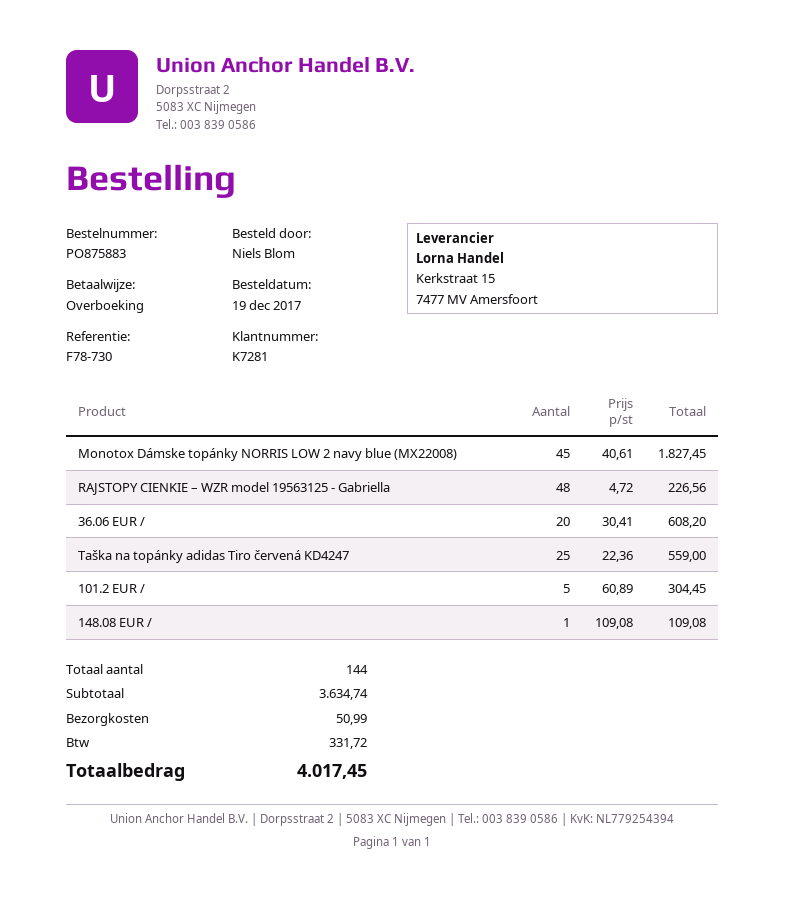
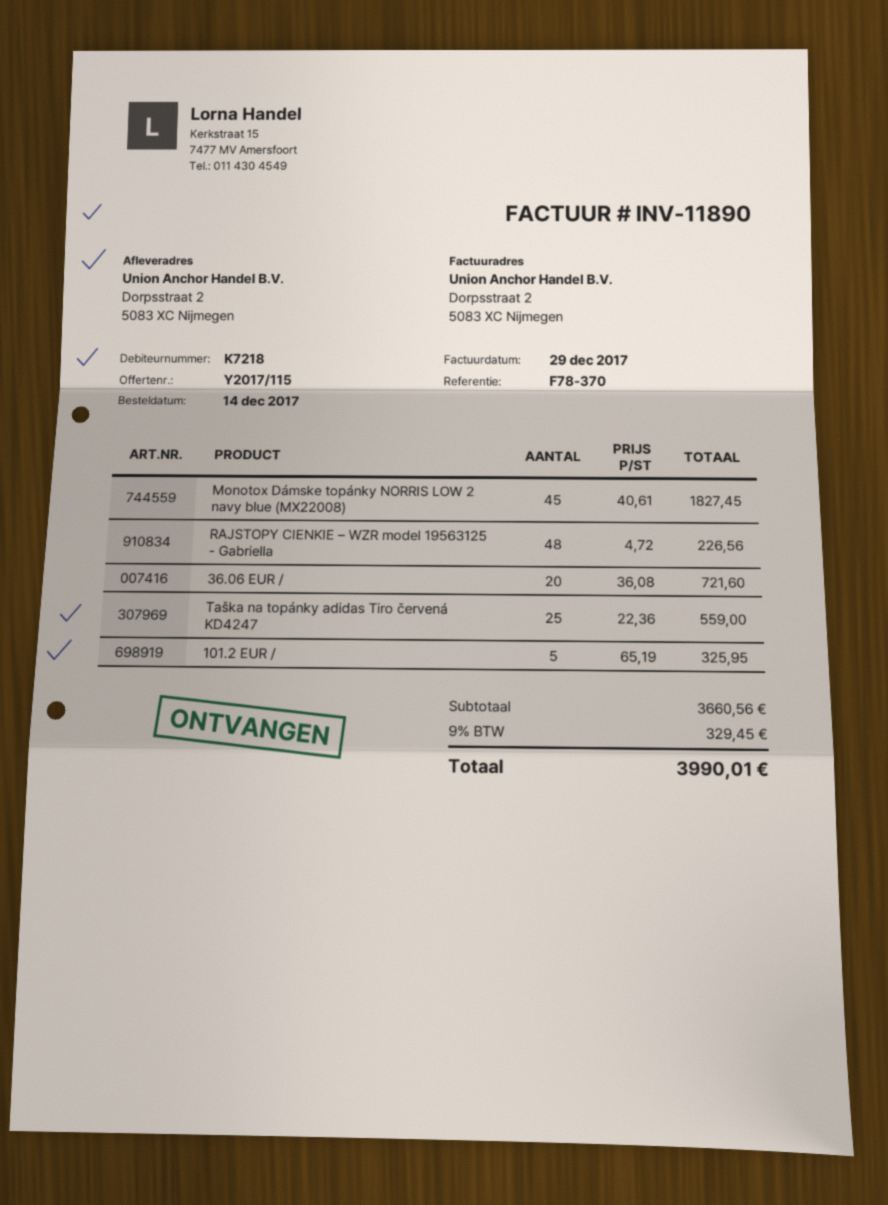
order date: 2017-12-19 -> 2017-12-14
customer number: K7281 -> K7218
reference: F78-730 -> F78-370
36.06 EUR /: 20 x 30.41 = 608.20 -> 20 x 36.08 = 721.60
101.2 EUR /: 5 x 60.89 = 304.45 -> 5 x 65.19 = 325.95
148.08 EUR /: 1 x 109.08 = 109.08 -> none
subtotal: 3634.74 -> 3660.56
shipping: 50.99 -> none
tax: 331.72 -> 329.45
total: 4017.45 -> 3990.01

